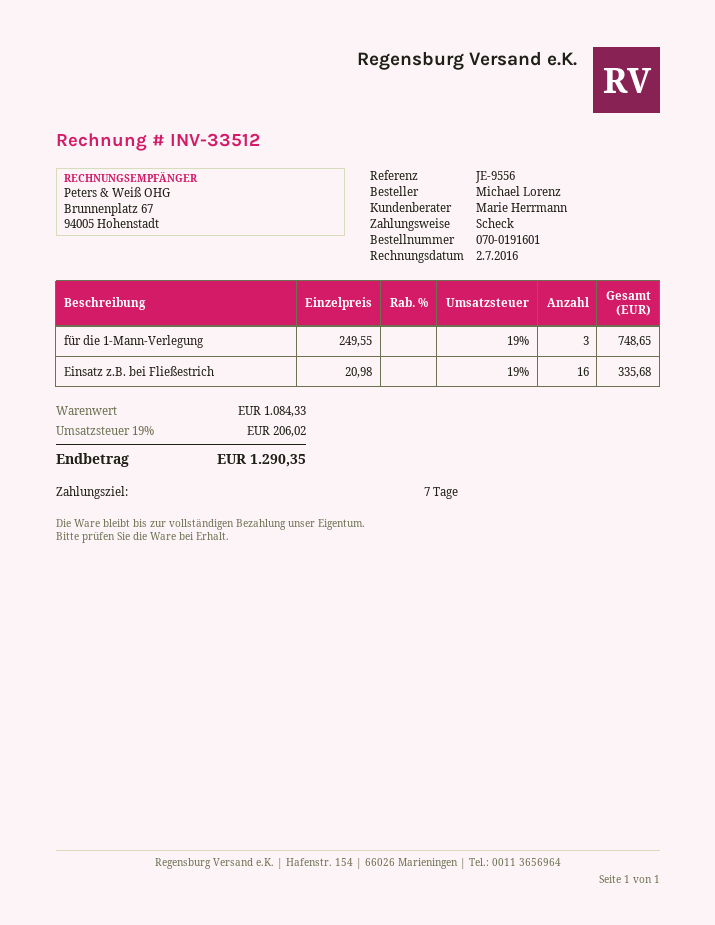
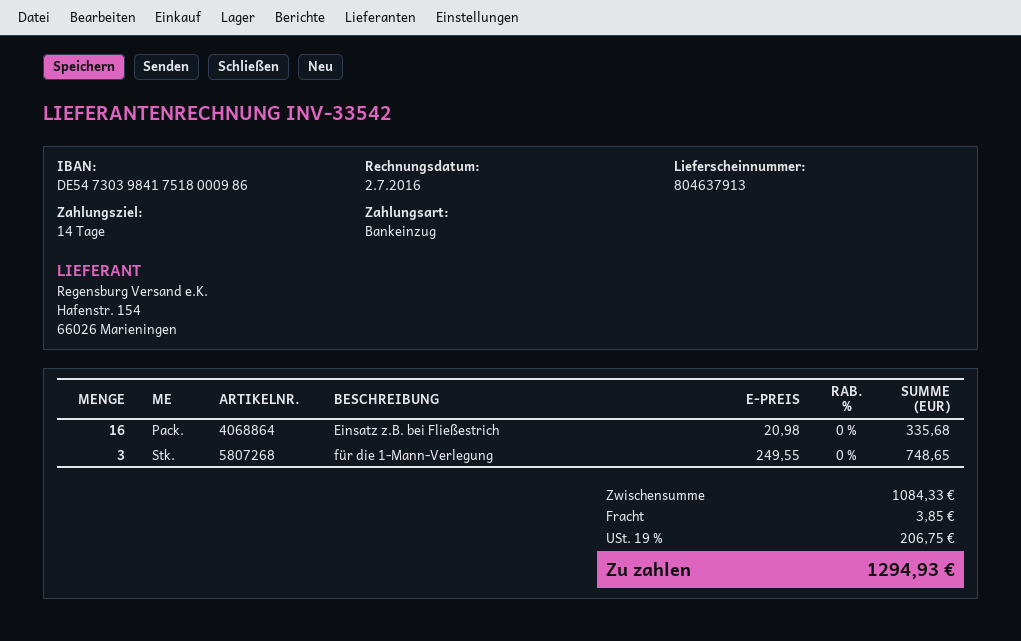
invoice number: INV-33512 -> INV-33542
payment terms: 7 days -> 14 days
payment method: cheque -> direct debit
shipping: none -> 3.85
tax: 19% = 206.02 -> 19% = 206.75
total: 1290.35 -> 1294.93

